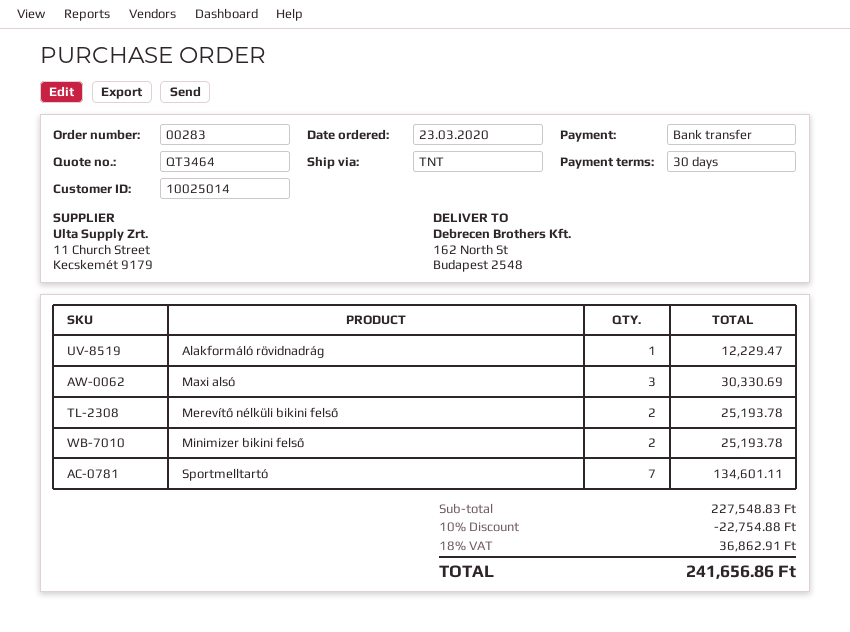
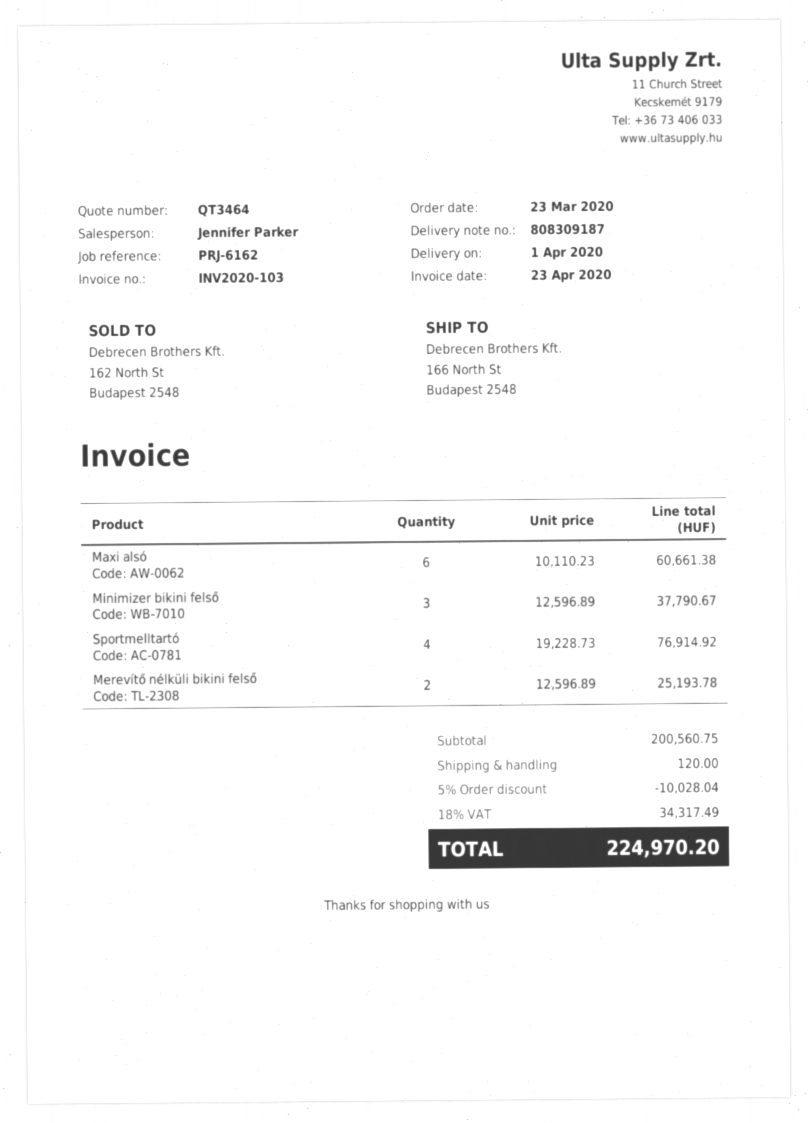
ship to: 162 North St, Budapest 2548 -> 166 North St, Budapest 2548
Alakformáló rövidnadrág: 1 for 12229.47 -> none
Maxi alsó: 3 for 30330.69 -> 6 for 60661.38
Minimizer bikini felső: 2 for 25193.78 -> 3 for 37790.67
Sportmelltartó: 7 for 134601.11 -> 4 for 76914.92
subtotal: 227548.83 -> 200560.75
discount: 10% = 22754.88 -> 5% = 10028.04
shipping: none -> 120.00
tax: 18% = 36862.91 -> 18% = 34317.49
total: 241656.86 -> 224970.20

